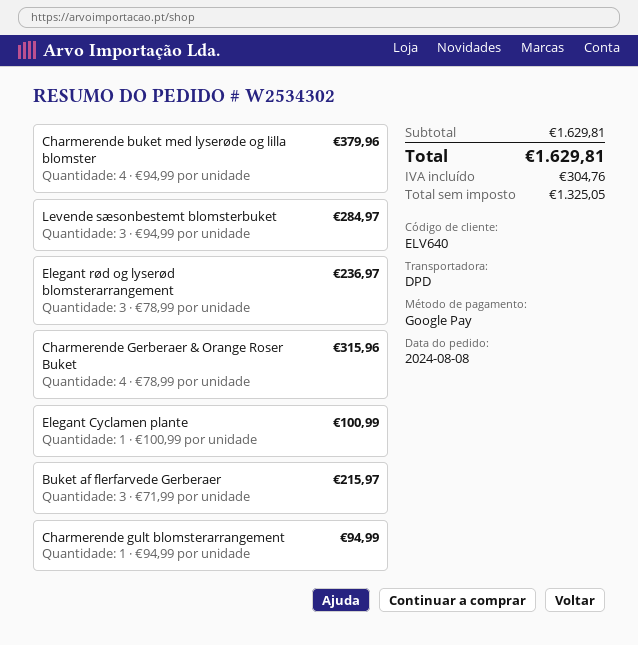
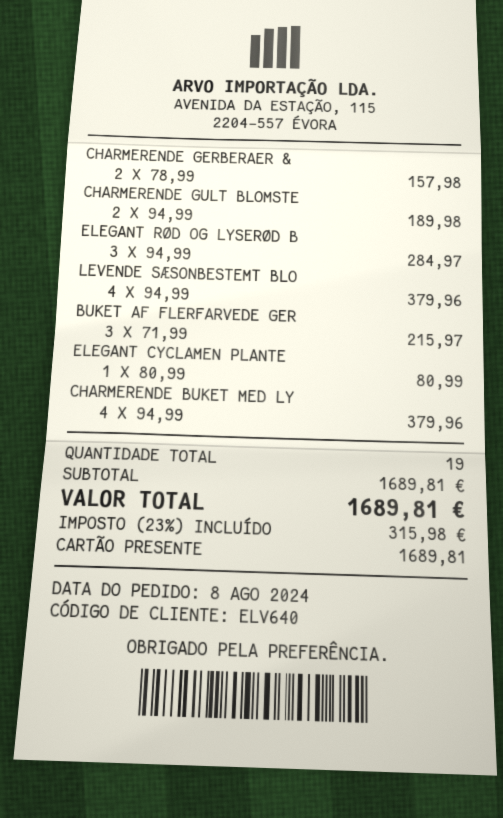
payment method: Google Pay -> gift card
Levende sæsonbestemt blomsterbuket: 3 x 94.99 = 284.97 -> 4 x 94.99 = 379.96
Elegant rød og lyserød blomsterarrangement: 3 x 78.99 = 236.97 -> 3 x 94.99 = 284.97
Charmerende Gerberaer & Orange Roser Buket: 4 x 78.99 = 315.96 -> 2 x 78.99 = 157.98
Elegant Cyclamen plante: 1 x 100.99 = 100.99 -> 1 x 80.99 = 80.99
Charmerende gult blomsterarrangement: 1 x 94.99 = 94.99 -> 2 x 94.99 = 189.98
subtotal: 1629.81 -> 1689.81
tax: 304.76 -> 315.98
total: 1629.81 -> 1689.81

